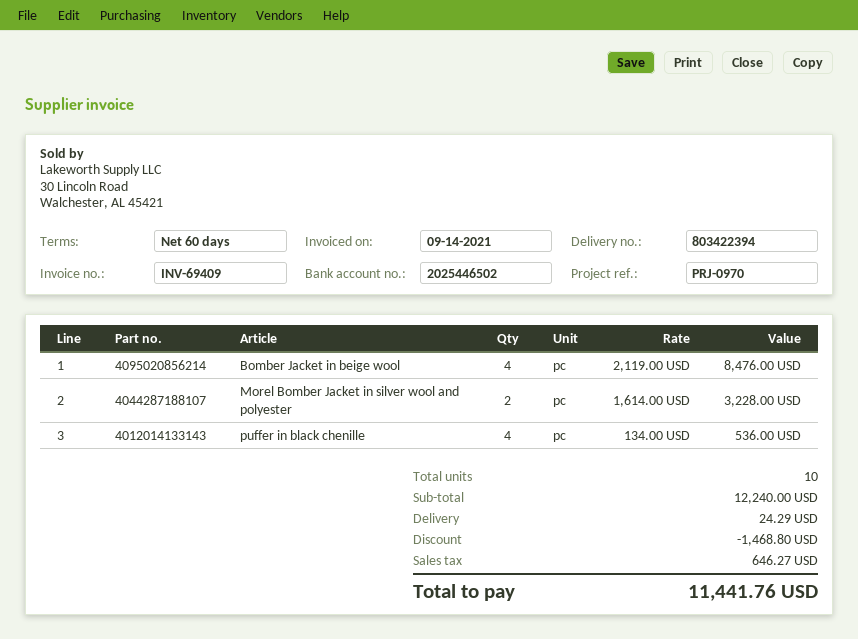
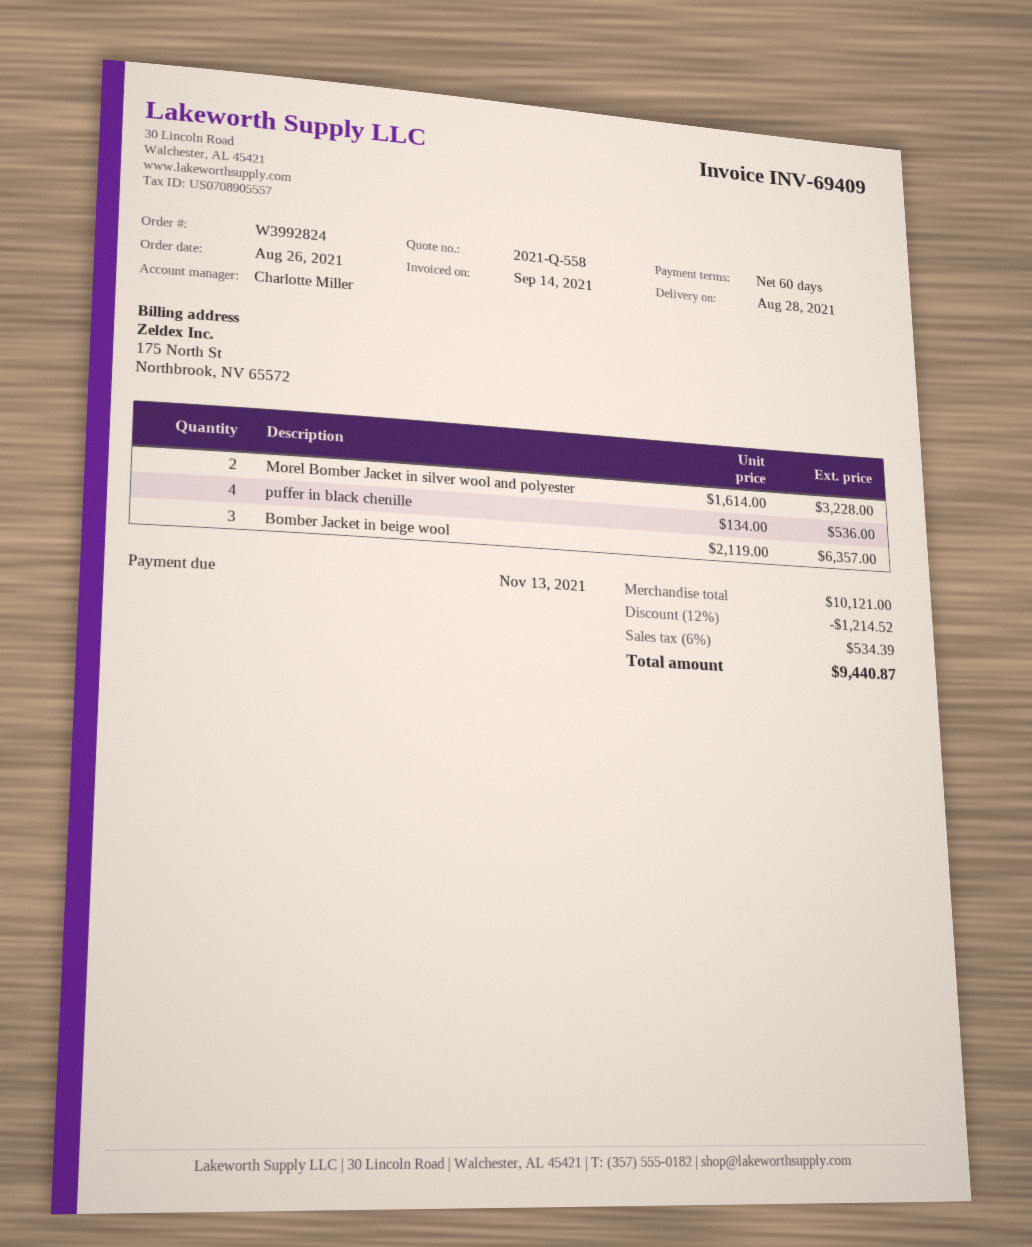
Bomber Jacket in beige wool: 4 x 2119.00 = 8476.00 -> 3 x 2119.00 = 6357.00
subtotal: 12240.00 -> 10121.00
discount: 1468.80 -> 1214.52
shipping: 24.29 -> none
tax: 646.27 -> 534.39
total: 11441.76 -> 9440.87

